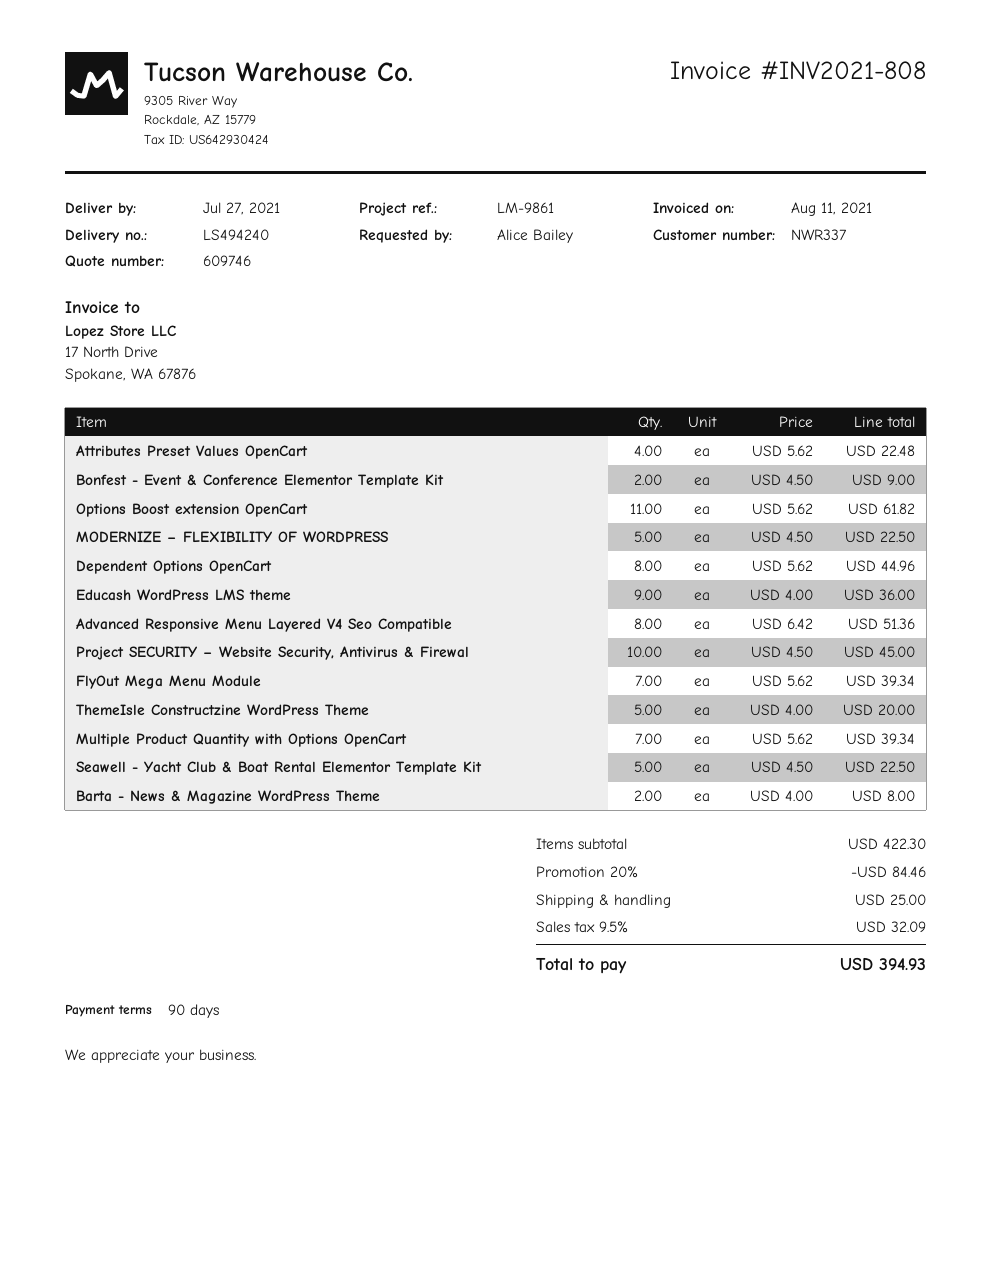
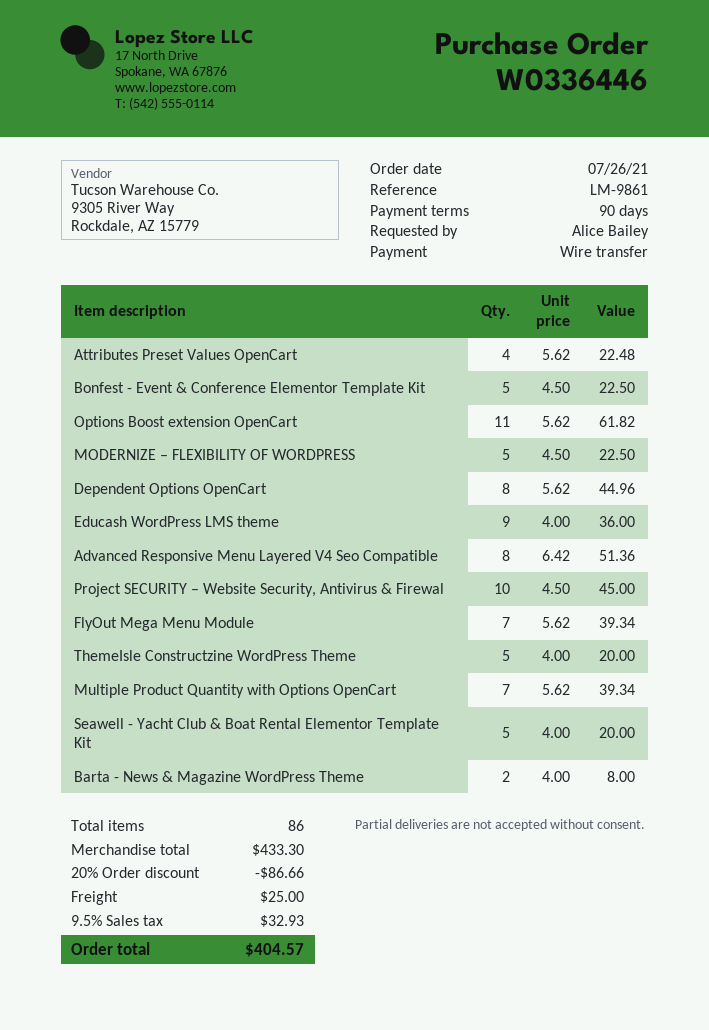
Bonfest - Event & Conference Elementor Template Kit: 2 x 4.50 = 9.00 -> 5 x 4.50 = 22.50
Seawell - Yacht Club & Boat Rental Elementor Template Kit: 5 x 4.50 = 22.50 -> 5 x 4.00 = 20.00
subtotal: 422.30 -> 433.30
discount: 20% = 84.46 -> 20% = 86.66
tax: 9.5% = 32.09 -> 9.5% = 32.93
total: 394.93 -> 404.57

